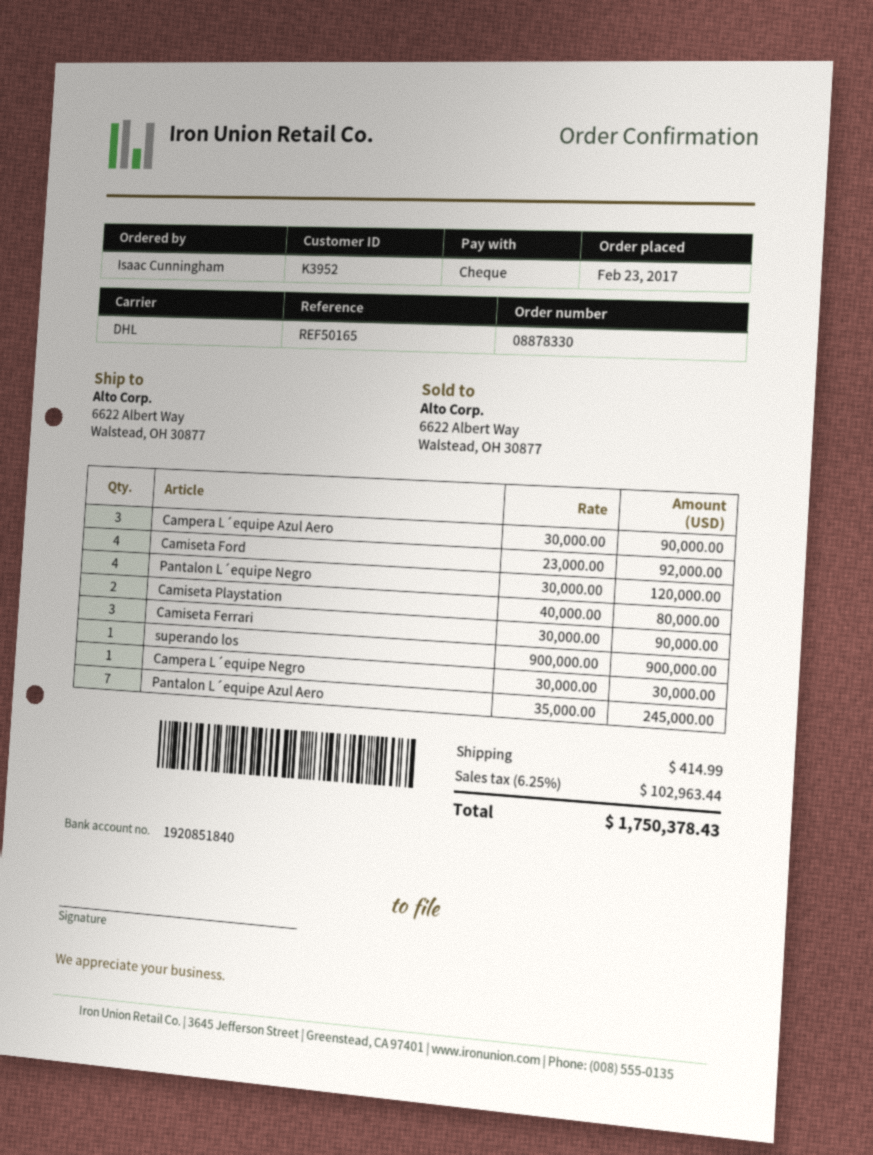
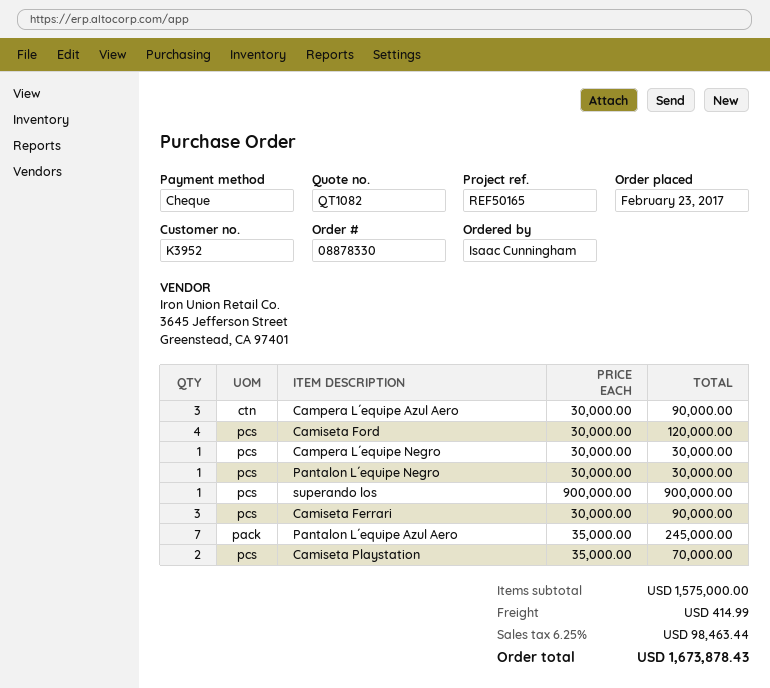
Camiseta Ford: 4 x 23000.00 = 92000.00 -> 4 x 30000.00 = 120000.00
Pantalon L´equipe Negro: 4 x 30000.00 = 120000.00 -> 1 x 30000.00 = 30000.00
Camiseta Playstation: 2 x 40000.00 = 80000.00 -> 2 x 35000.00 = 70000.00
tax: 6.25% = 102963.44 -> 6.25% = 98463.44
total: 1750378.43 -> 1673878.43

